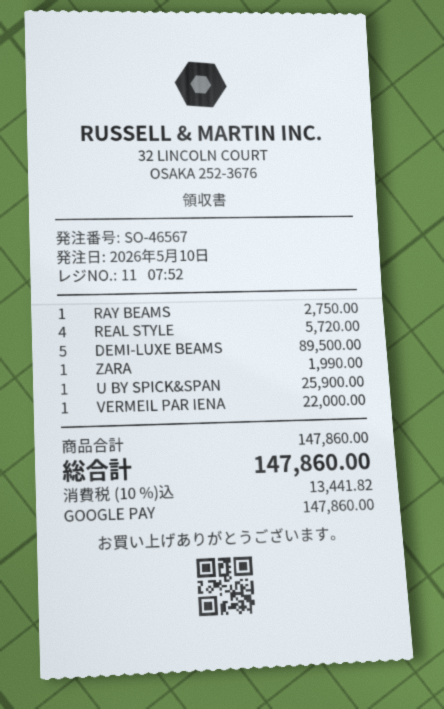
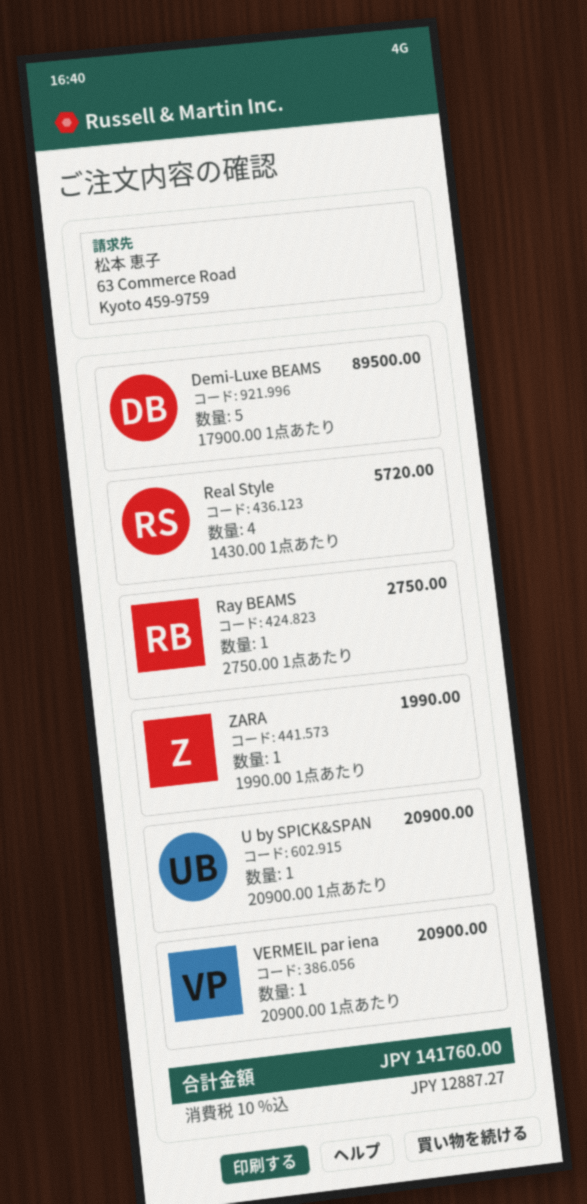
U BY SPICK&SPAN: 1 for 25900.00 -> 1 for 20900.00
VERMEIL PAR IENA: 1 for 22000.00 -> 1 for 20900.00
tax: 10% = 13441.82 -> 10% = 12887.27
total: 147860.00 -> 141760.00

